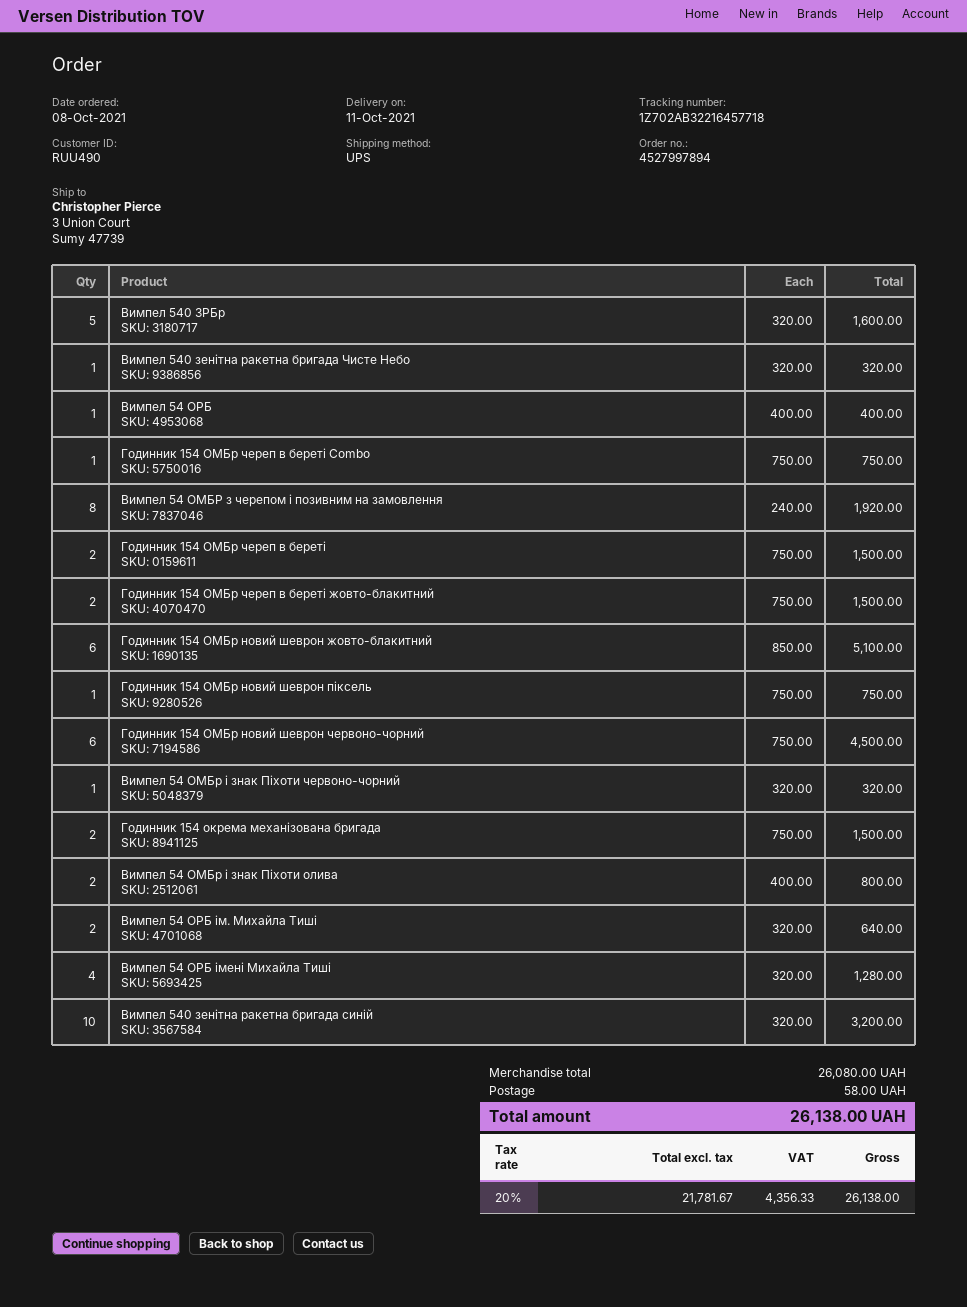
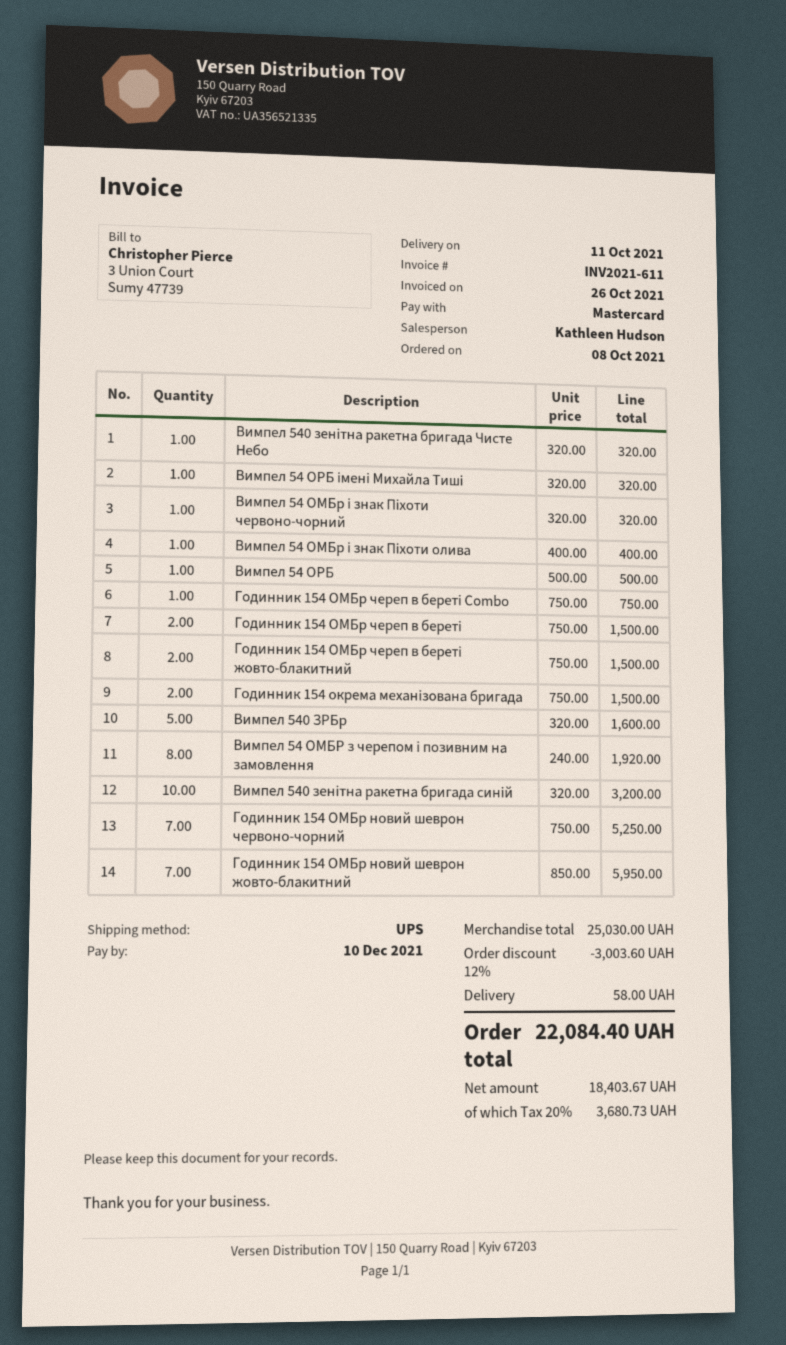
Вимпел 54 ОРБ: 1 x 400.00 = 400.00 -> 1 x 500.00 = 500.00
Годинник 154 ОМБр новий шеврон жовто-блакитний: 6 x 850.00 = 5100.00 -> 7 x 850.00 = 5950.00
Годинник 154 ОМБр новий шеврон піксель: 1 x 750.00 = 750.00 -> none
Годинник 154 ОМБр новий шеврон червоно-чорний: 6 x 750.00 = 4500.00 -> 7 x 750.00 = 5250.00
Вимпел 54 ОМБр і знак Піхоти олива: 2 x 400.00 = 800.00 -> 1 x 400.00 = 400.00
Вимпел 54 ОРБ ім. Михайла Тиші: 2 x 320.00 = 640.00 -> none
Вимпел 54 ОРБ імені Михайла Тиші: 4 x 320.00 = 1280.00 -> 1 x 320.00 = 320.00
subtotal: 26080.00 -> 25030.00
discount: none -> 12% = 3003.60
net: 21781.67 -> 18403.67
tax: 20% = 4356.33 -> 20% = 3680.73
total: 26138.00 -> 22084.40

